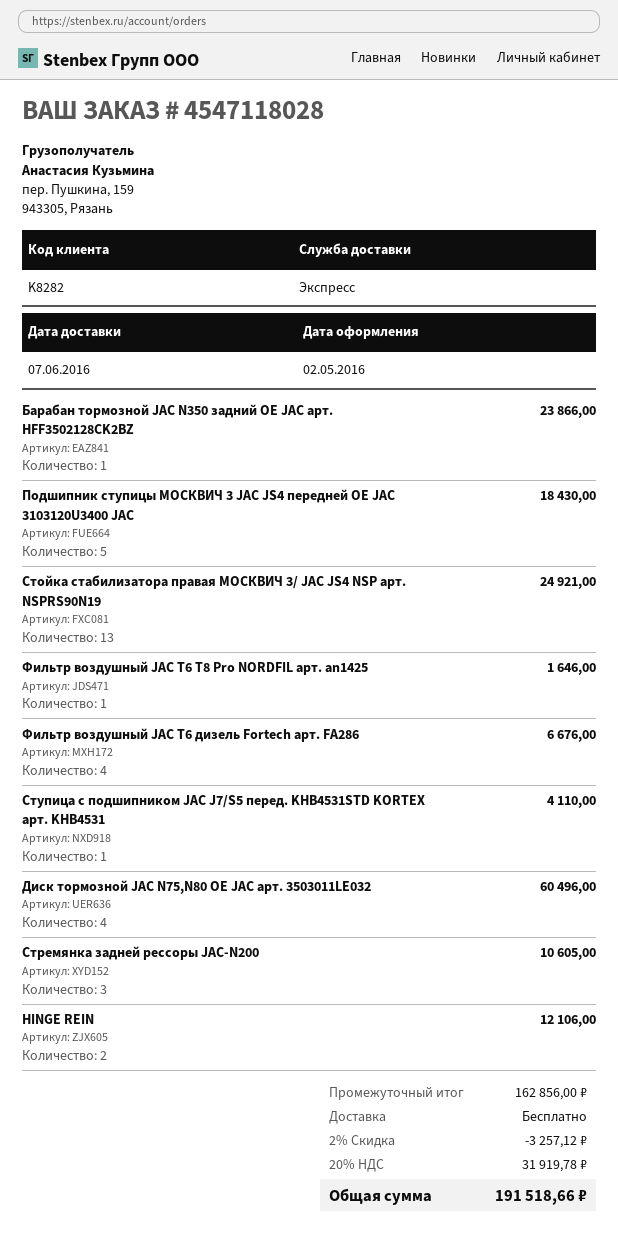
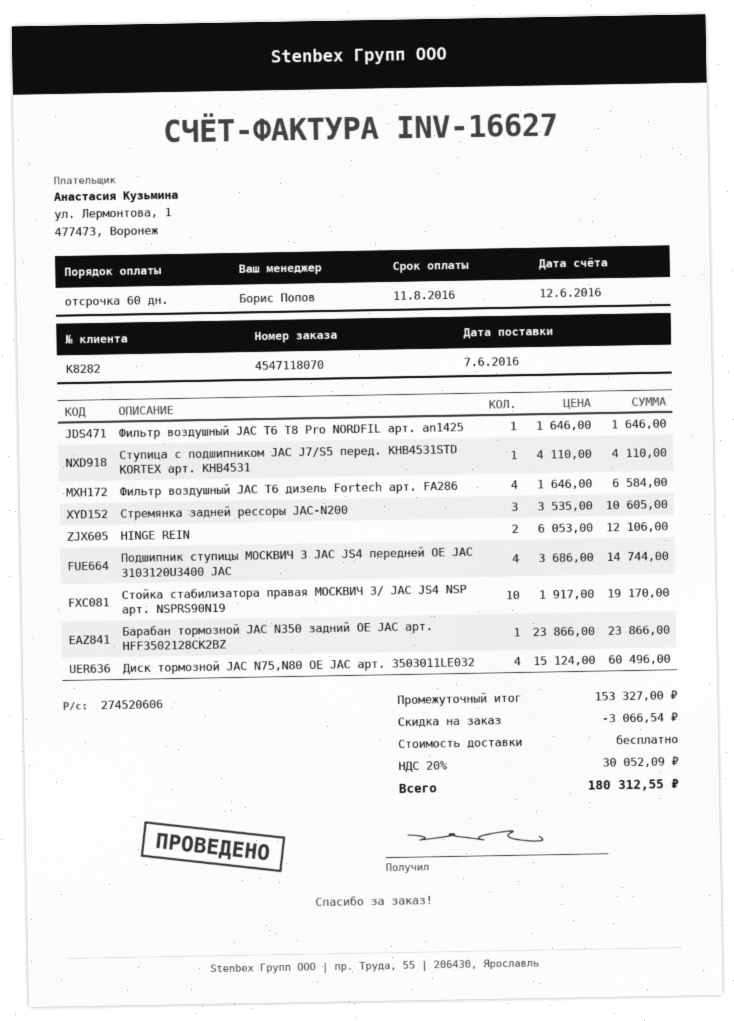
order number: 4547118028 -> 4547118070
Подшипник ступицы МОСКВИЧ 3 JAC JS4 передней OE JAC 3103120U3400 JAC: 5 for 18430.00 -> 4 for 14744.00
Стойка стабилизатора правая МОСКВИЧ 3/ JAC JS4 NSP арт. NSPRS90N19: 13 for 24921.00 -> 10 for 19170.00
Фильтр воздушный JAC T6 дизель Fortech арт. FA286: 4 for 6676.00 -> 4 for 6584.00
subtotal: 162856.00 -> 153327.00
discount: 3257.12 -> 3066.54
tax: 20% = 31919.78 -> 20% = 30052.09
total: 191518.66 -> 180312.55

